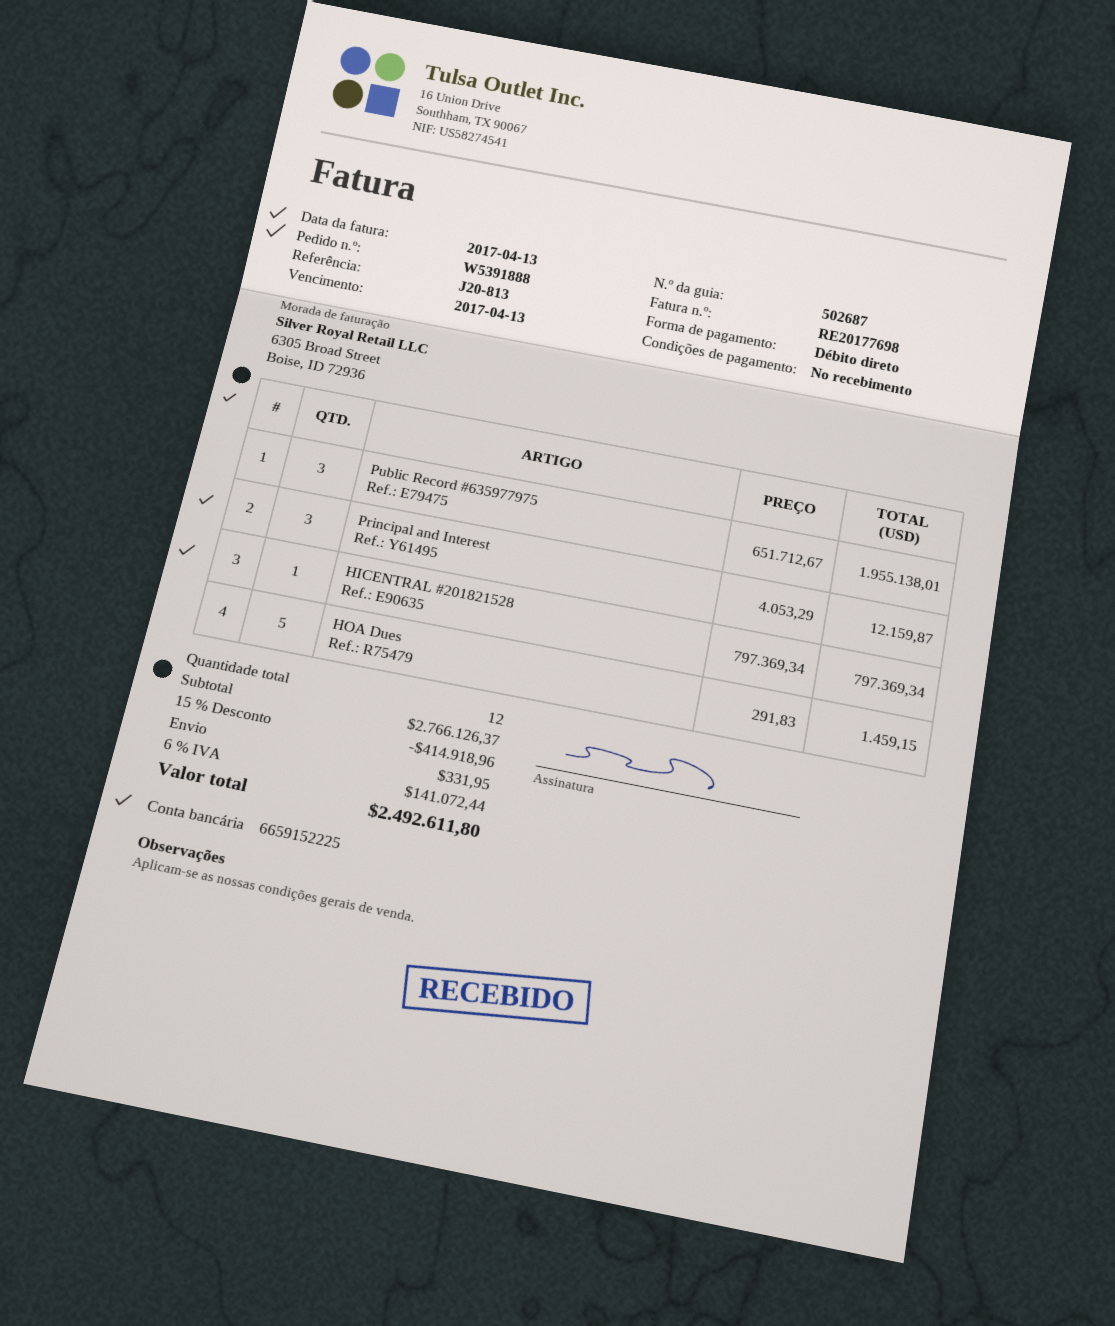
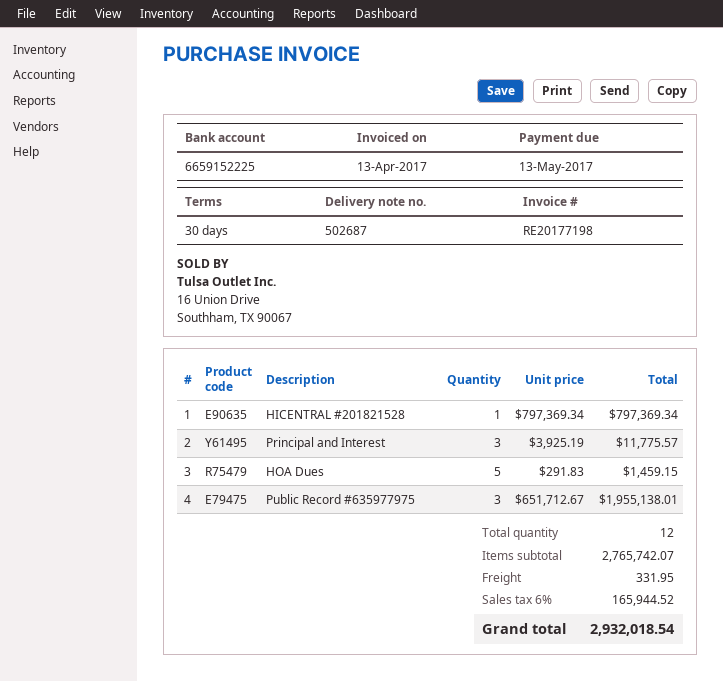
invoice number: RE20177698 -> RE20177198
payment terms: on receipt -> 30 days
due date: 2017-04-13 -> 2017-05-13
Principal and Interest: 3 x 4053.29 = 12159.87 -> 3 x 3925.19 = 11775.57
subtotal: 2766126.37 -> 2765742.07
discount: 15% = 414918.96 -> none
tax: 6% = 141072.44 -> 6% = 165944.52
total: 2492611.80 -> 2932018.54

